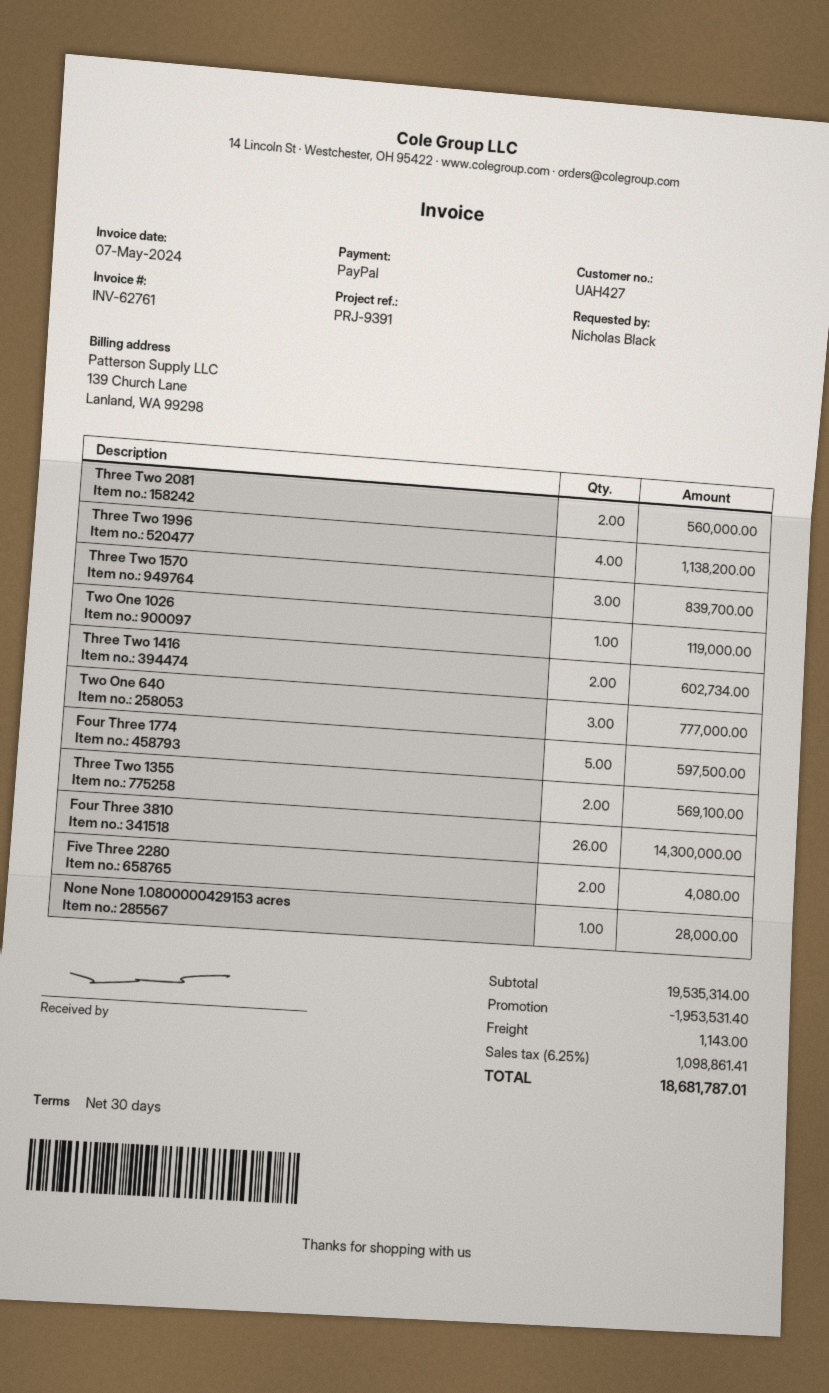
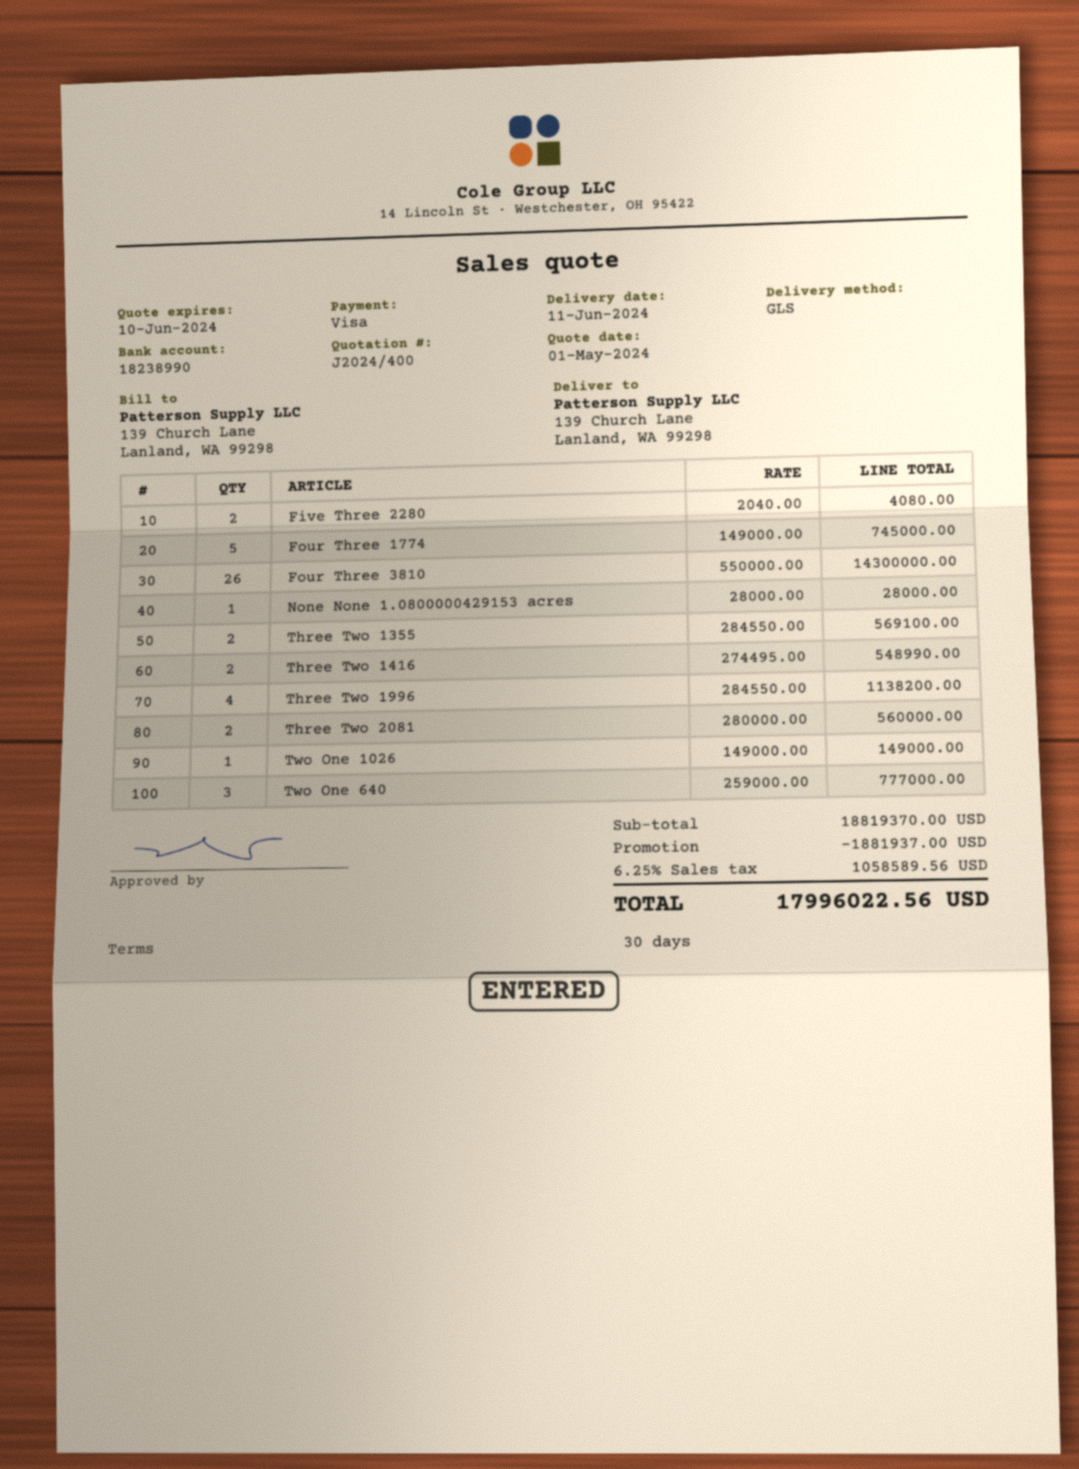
payment method: PayPal -> Visa
Three Two 1570: 3 for 839700.00 -> none
Two One 1026: 1 for 119000.00 -> 1 for 149000.00
Three Two 1416: 2 for 602734.00 -> 2 for 548990.00
Four Three 1774: 5 for 597500.00 -> 5 for 745000.00
subtotal: 19535314.00 -> 18819370.00
discount: 1953531.40 -> 1881937.00
shipping: 1143.00 -> none
tax: 6.25% = 1098861.41 -> 6.25% = 1058589.56
total: 18681787.01 -> 17996022.56

